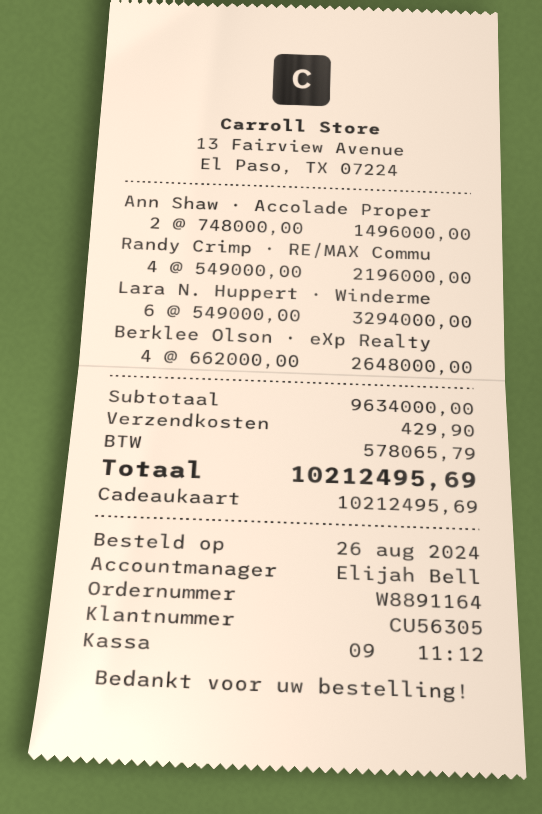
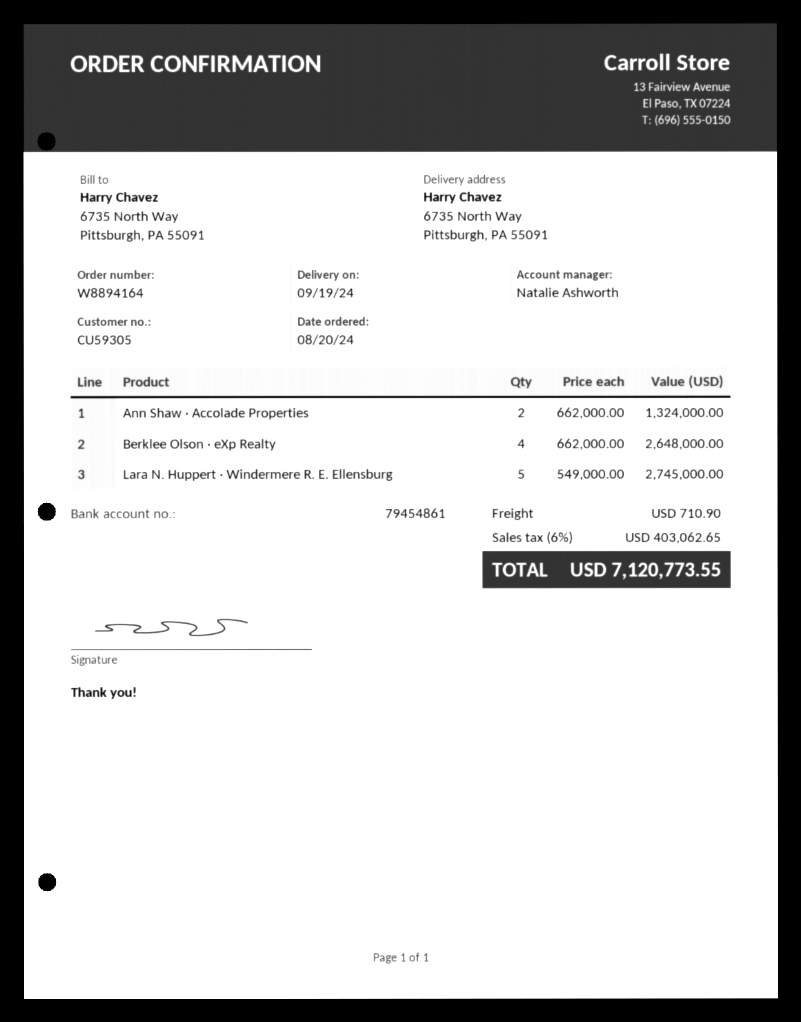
order number: W8891164 -> W8894164
order date: 2024-08-26 -> 2024-08-20
customer number: CU56305 -> CU59305
sales rep: Elijah Bell -> Natalie Ashworth
Ann Shaw · Accolade Proper: 2 x 748000.00 = 1496000.00 -> 2 x 662000.00 = 1324000.00
Randy Crimp · RE/MAX Commu: 4 x 549000.00 = 2196000.00 -> none
Lara N. Huppert · Winderme: 6 x 549000.00 = 3294000.00 -> 5 x 549000.00 = 2745000.00
shipping: 429.90 -> 710.90
tax: 578065.79 -> 403062.65
total: 10212495.69 -> 7120773.55

